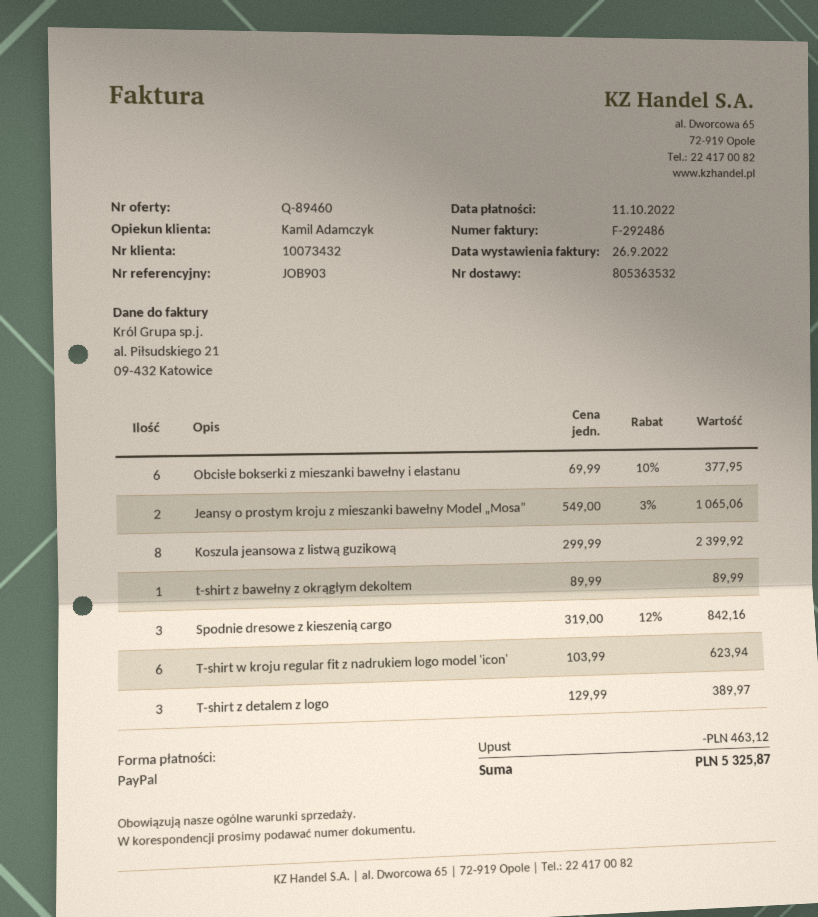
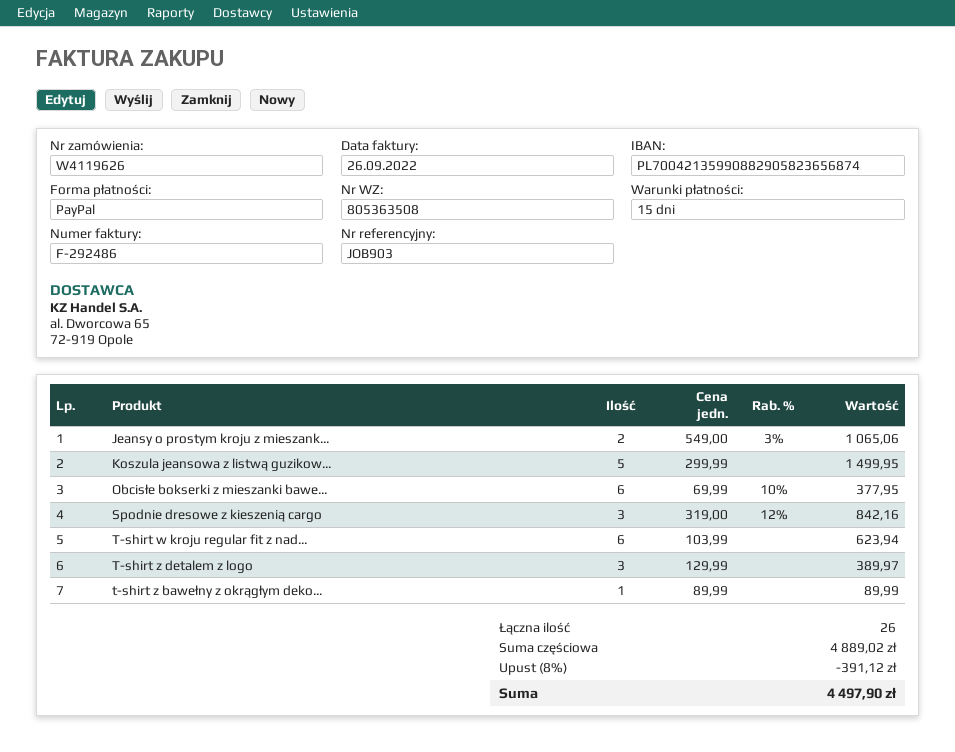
delivery note number: 805363532 -> 805363508
Koszula jeansowa z listwą guzikową: 8 x 299.99 = 2399.92 -> 5 x 299.99 = 1499.95
discount: 463.12 -> 391.12
total: 5325.87 -> 4497.90

